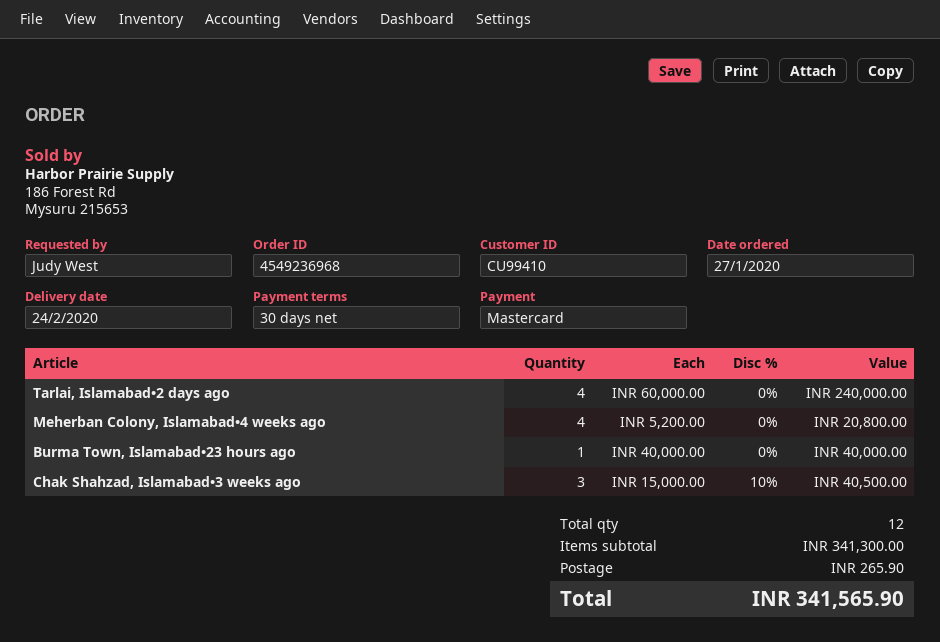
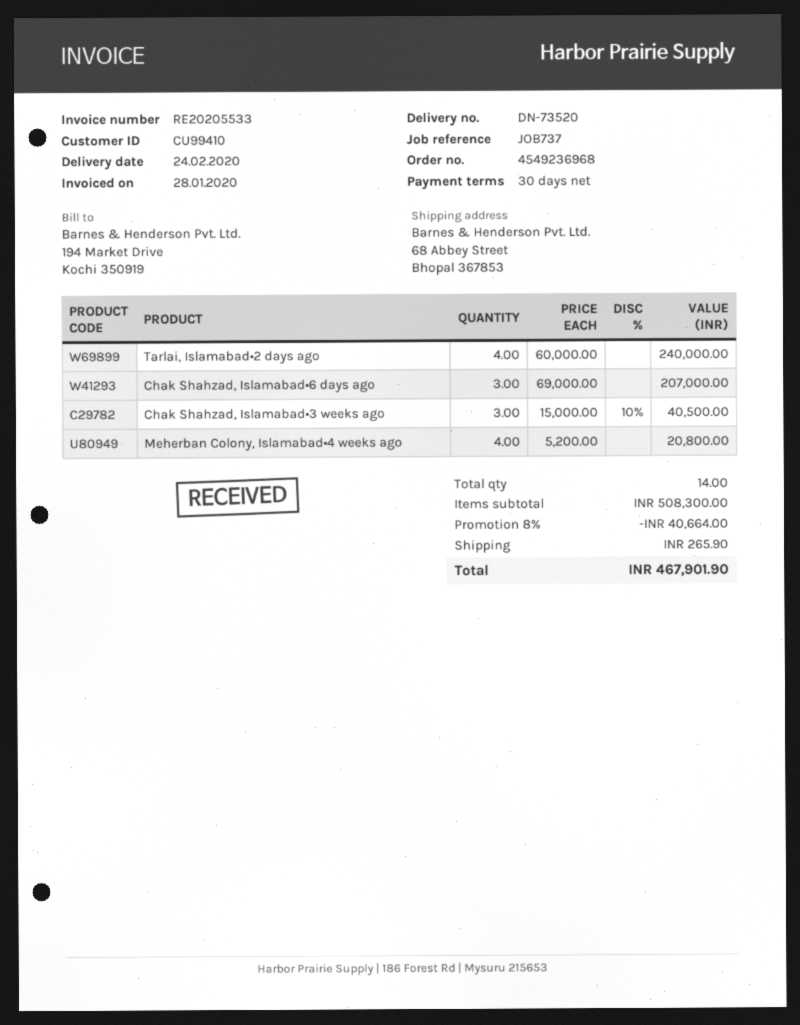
Burma Town, Islamabad•23 hours ago: 1 x 40000.00 = 40000.00 -> none
Chak Shahzad, Islamabad•6 days ago: none -> 3 x 69000.00 = 207000.00
total quantity: 12 -> 14
subtotal: 341300.00 -> 508300.00
discount: none -> 8% = 40664.00
total: 341565.90 -> 467901.90

